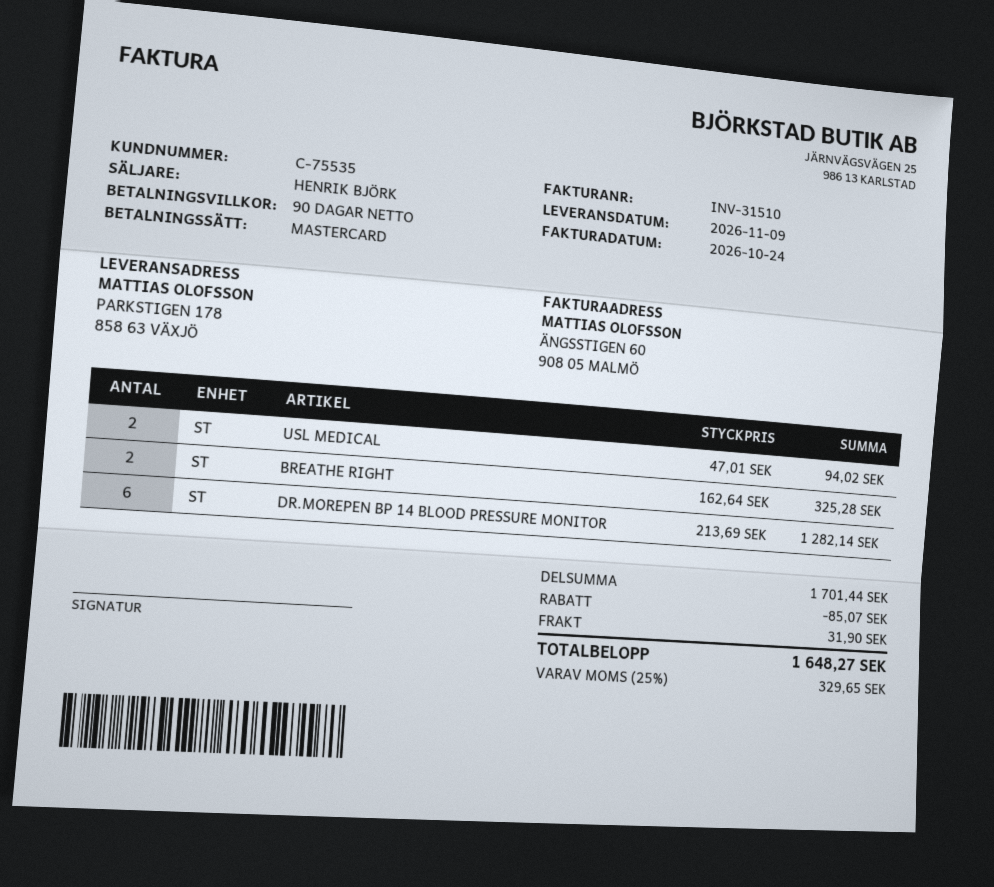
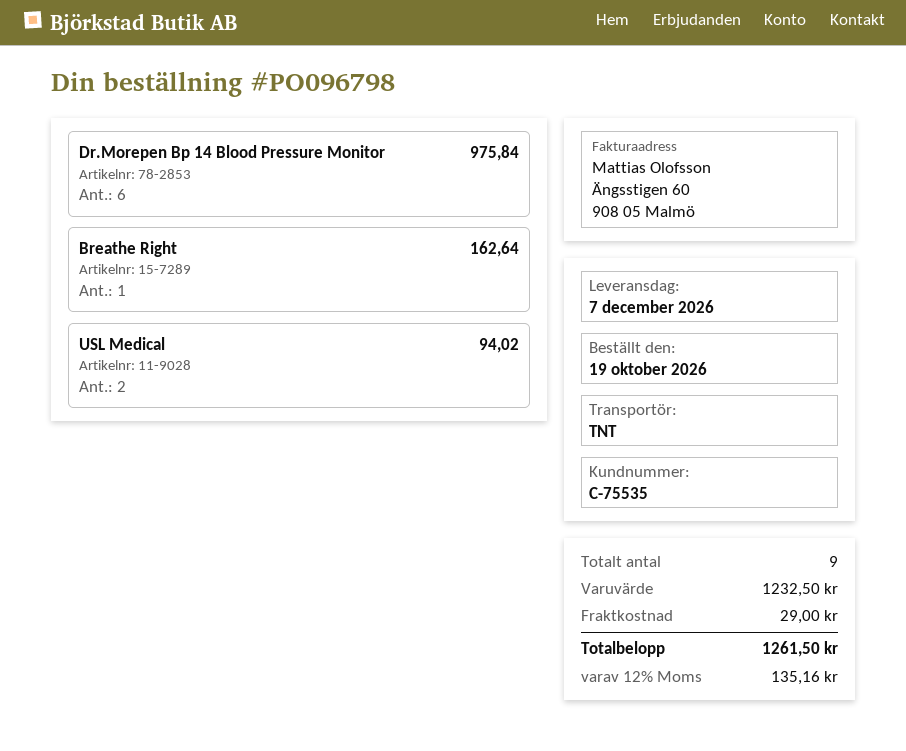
delivery date: 2026-11-09 -> 2026-12-07
BREATHE RIGHT: 2 for 325.28 -> 1 for 162.64
DR.MOREPEN BP 14 BLOOD PRESSURE MONITOR: 6 for 1282.14 -> 6 for 975.84
subtotal: 1701.44 -> 1232.50
discount: 85.07 -> none
shipping: 31.90 -> 29.00
tax: 25% = 329.65 -> 12% = 135.16
total: 1648.27 -> 1261.50

